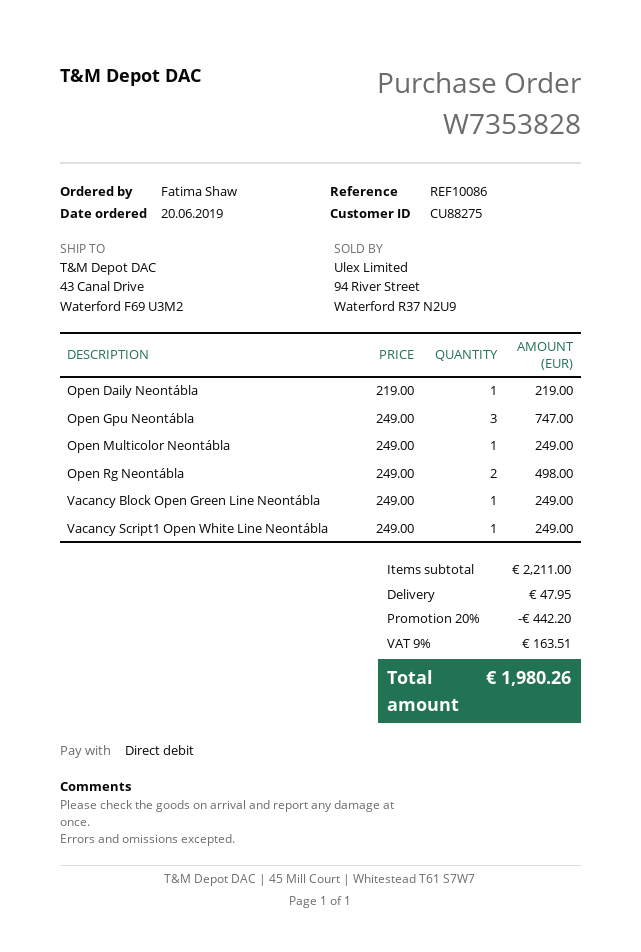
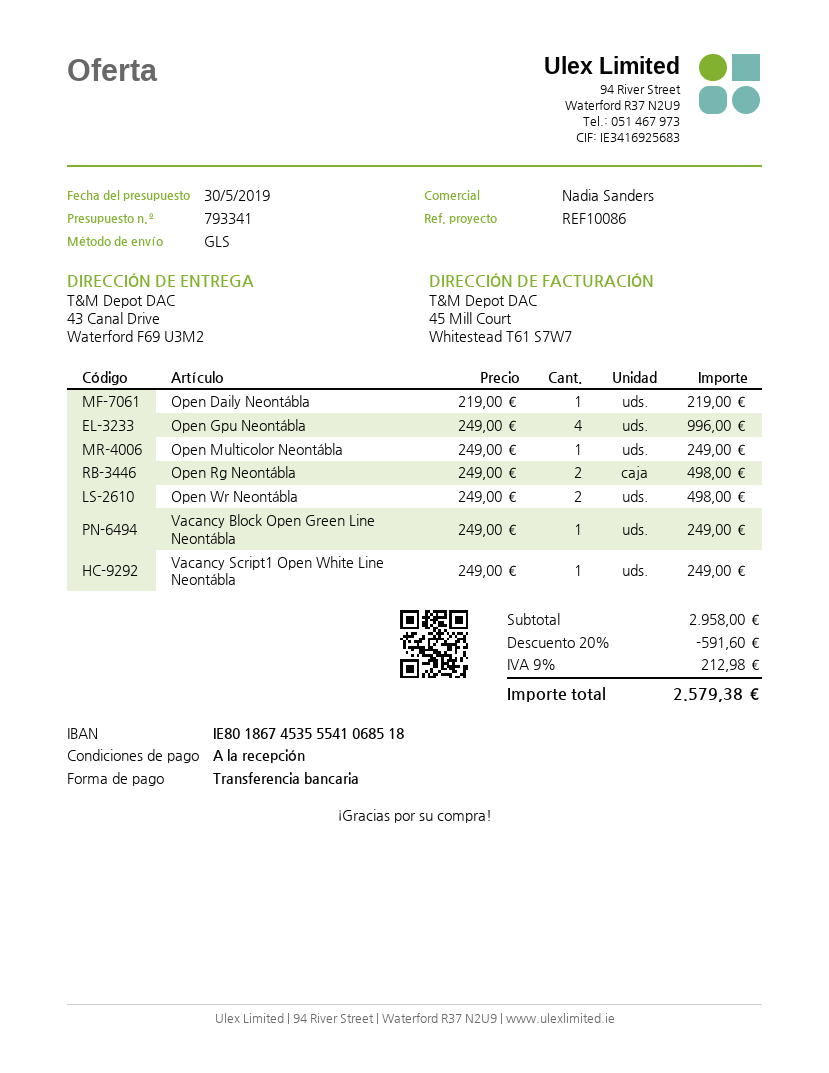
payment method: direct debit -> bank transfer
Open Gpu Neontábla: 3 x 249.00 = 747.00 -> 4 x 249.00 = 996.00
Open Wr Neontábla: none -> 2 x 249.00 = 498.00
subtotal: 2211.00 -> 2958.00
discount: 20% = 442.20 -> 20% = 591.60
shipping: 47.95 -> none
tax: 9% = 163.51 -> 9% = 212.98
total: 1980.26 -> 2579.38

